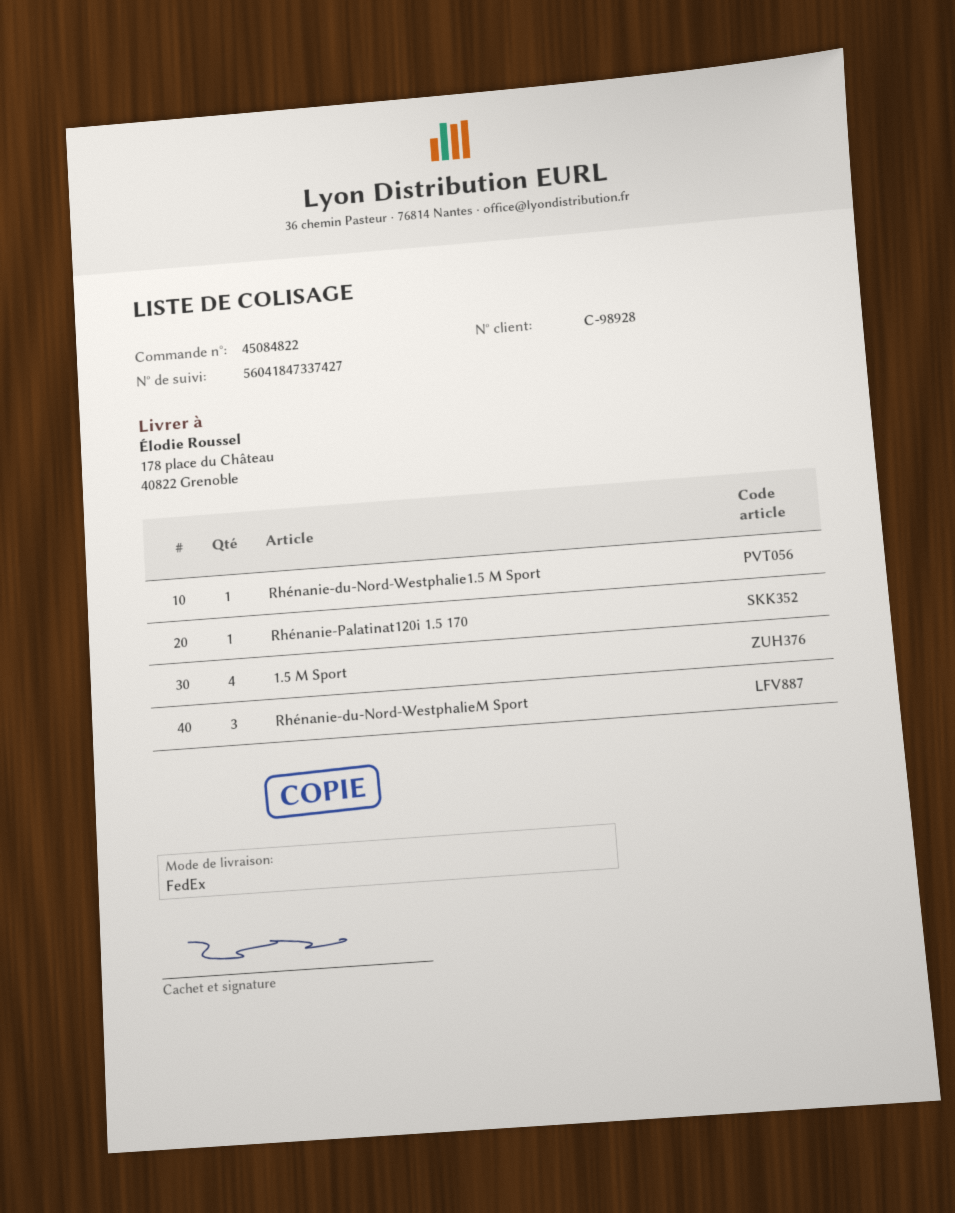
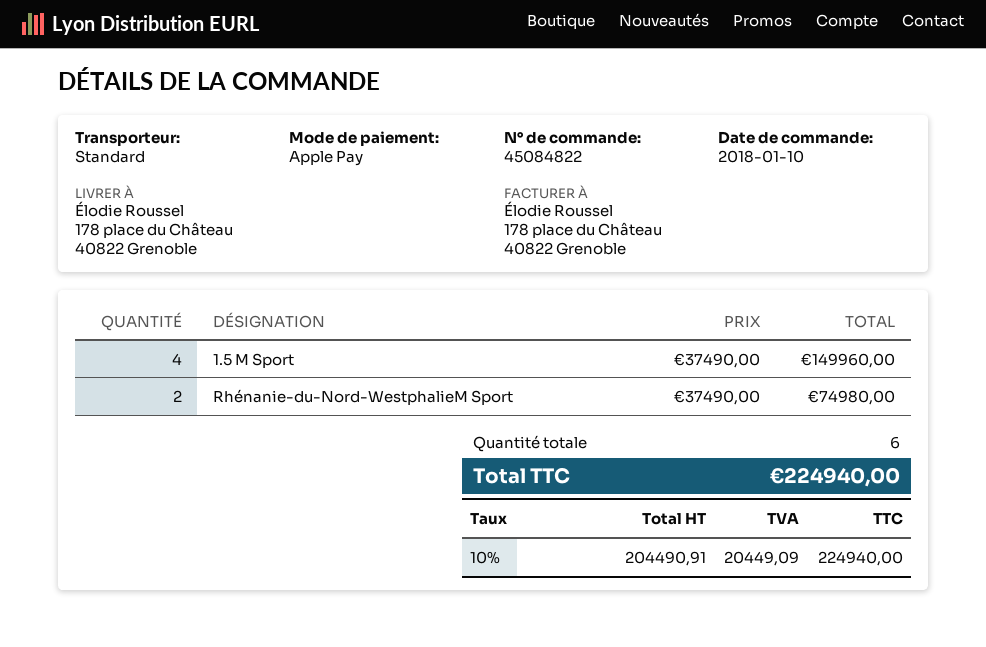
shipping method: FedEx -> standard
Rhénanie-du-Nord-Westphalie1.5 M Sport: 1 -> none
Rhénanie-Palatinat120i 1.5 170: 1 -> none
Rhénanie-du-Nord-WestphalieM Sport: 3 -> 2

